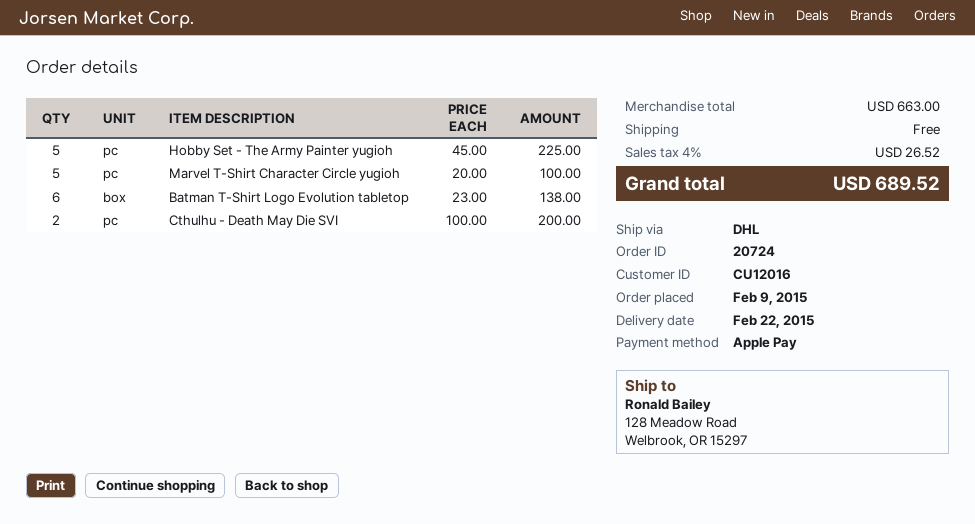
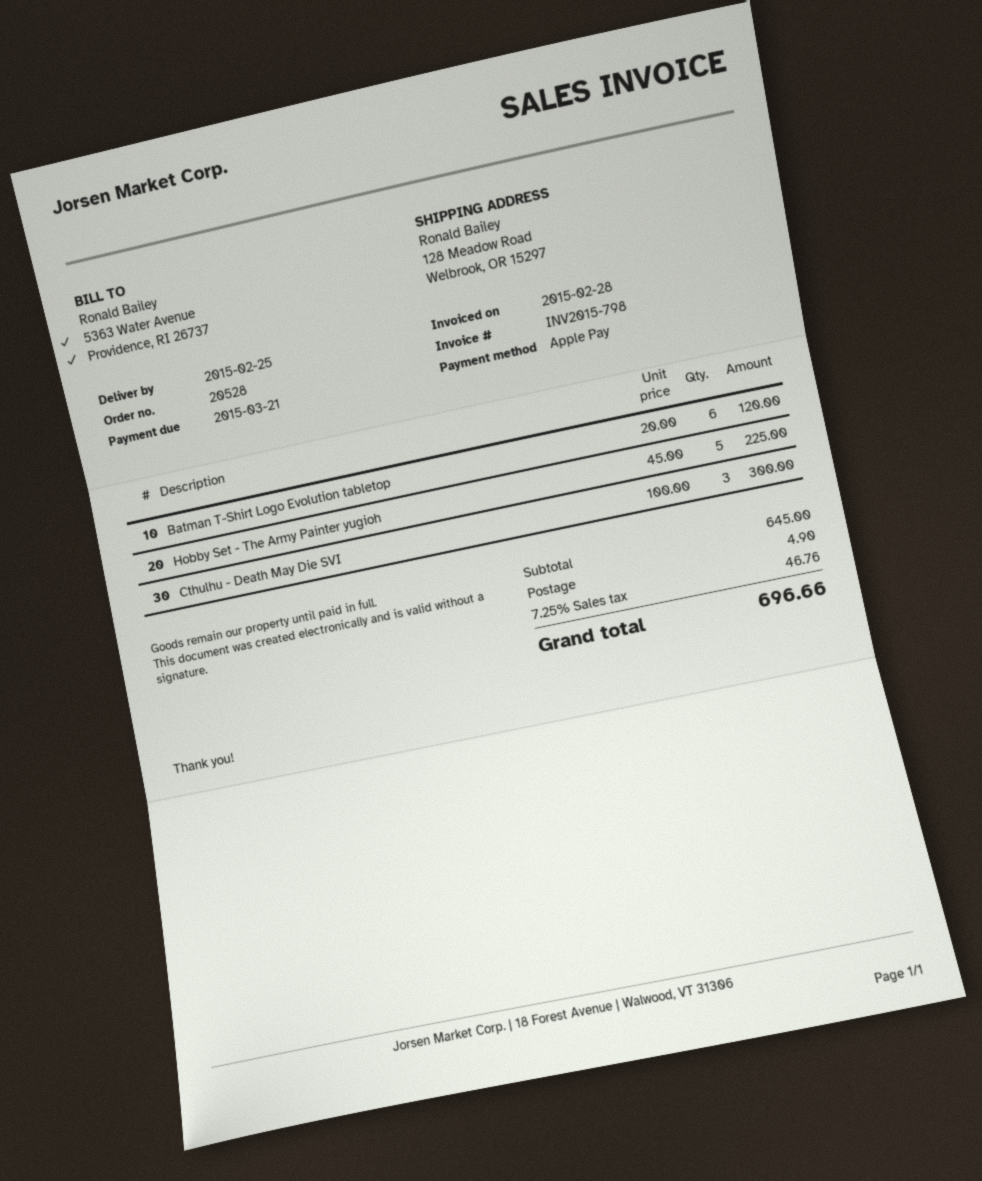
order number: 20724 -> 20528
delivery date: 2015-02-22 -> 2015-02-25
Marvel T-Shirt Character Circle yugioh: 5 x 20.00 = 100.00 -> none
Batman T-Shirt Logo Evolution tabletop: 6 x 23.00 = 138.00 -> 6 x 20.00 = 120.00
Cthulhu - Death May Die SVI: 2 x 100.00 = 200.00 -> 3 x 100.00 = 300.00
subtotal: 663.00 -> 645.00
shipping: 0.00 -> 4.90
tax: 4% = 26.52 -> 7.25% = 46.76
total: 689.52 -> 696.66

